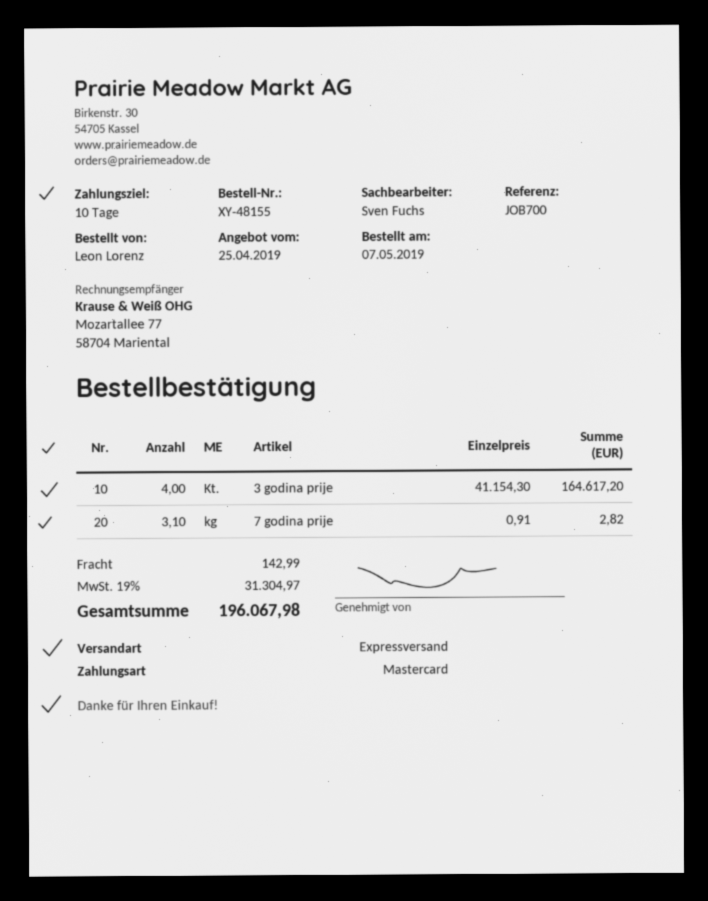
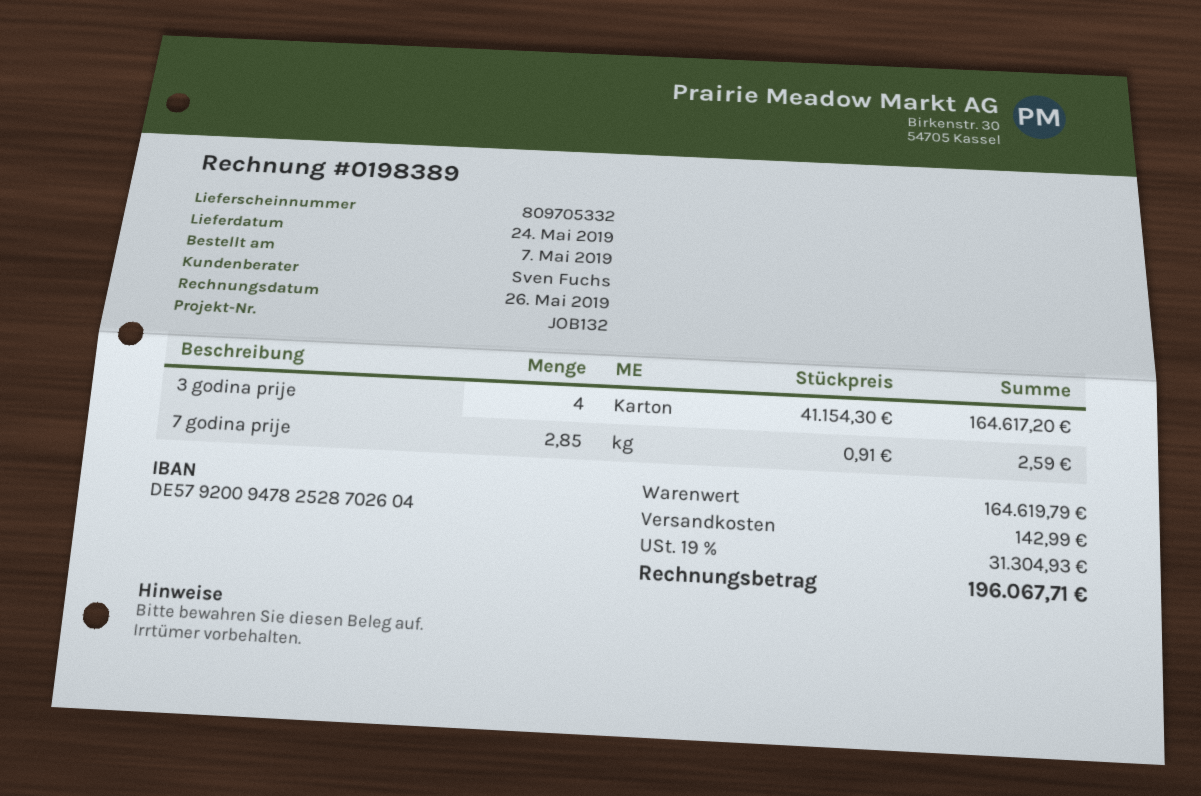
reference: JOB700 -> JOB132
7 godina prije: 3.1 x 0.91 = 2.82 -> 2.85 x 0.91 = 2.59
tax: 19% = 31304.97 -> 19% = 31304.93
total: 196067.98 -> 196067.71

